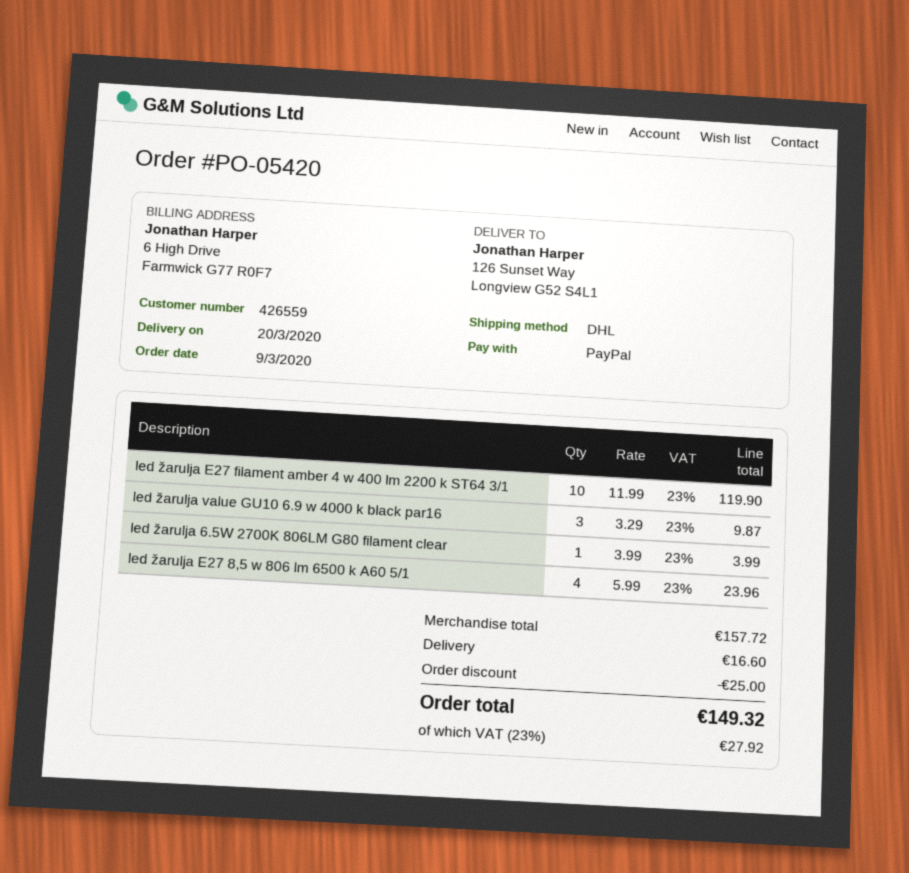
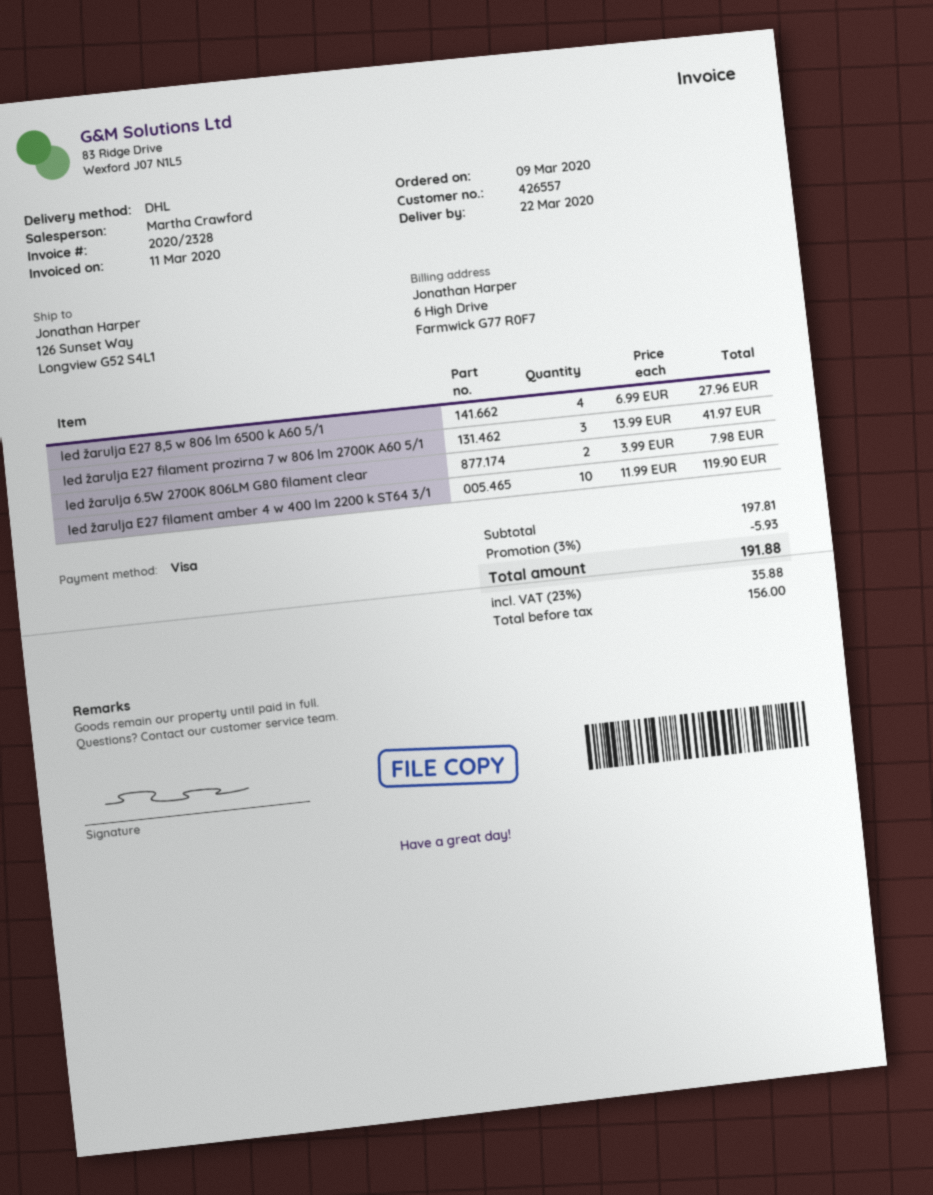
delivery date: 2020-03-20 -> 2020-03-22
customer number: 426559 -> 426557
payment method: PayPal -> Visa
led žarulja value GU10 6.9 w 4000 k black par16: 3 x 3.29 = 9.87 -> none
led žarulja 6.5W 2700K 806LM G80 filament clear: 1 x 3.99 = 3.99 -> 2 x 3.99 = 7.98
led žarulja E27 8,5 w 806 lm 6500 k A60 5/1: 4 x 5.99 = 23.96 -> 4 x 6.99 = 27.96
led žarulja E27 filament prozirna 7 w 806 lm 2700K A60 5/1: none -> 3 x 13.99 = 41.97
subtotal: 157.72 -> 197.81
discount: 25.00 -> 5.93
shipping: 16.60 -> none
tax: 23% = 27.92 -> 23% = 35.88
total: 149.32 -> 191.88

